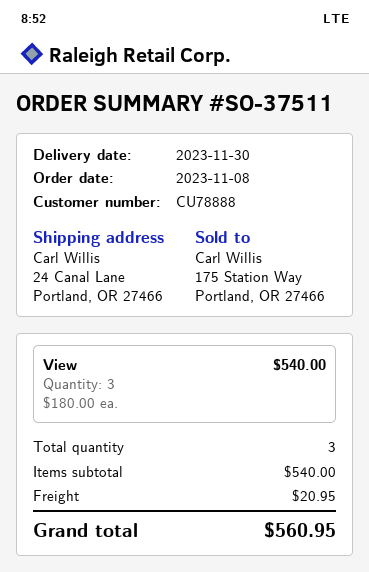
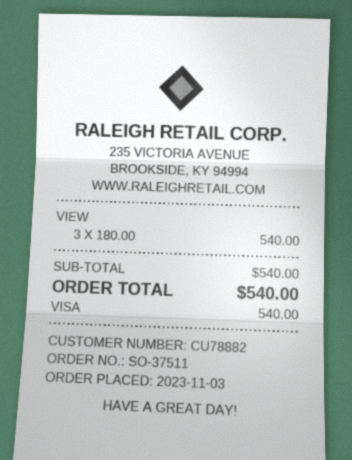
order date: 2023-11-08 -> 2023-11-03
customer number: CU78888 -> CU78882
shipping: 20.95 -> none
total: 560.95 -> 540.00

